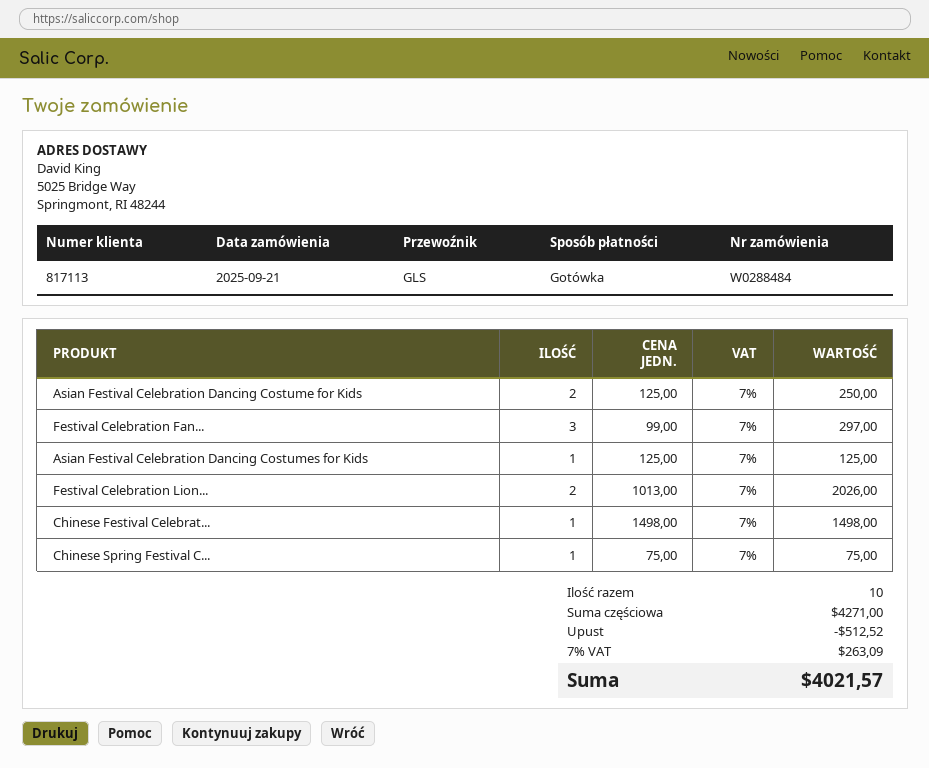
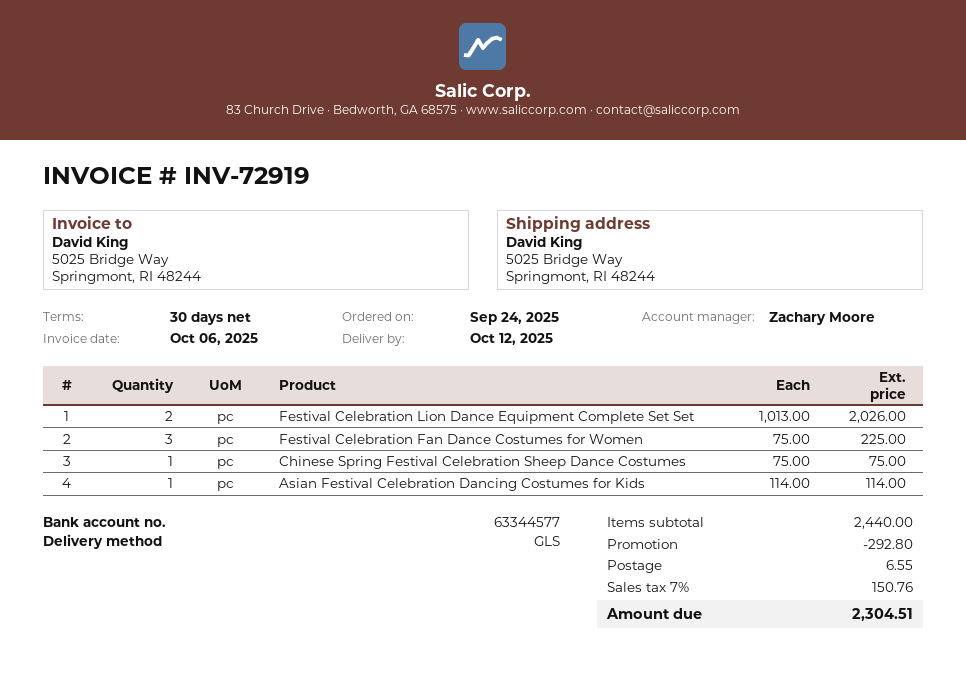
order date: 2025-09-21 -> 2025-09-24
Asian Festival Celebration Dancing Costume for Kids: 2 x 125.00 = 250.00 -> none
Festival Celebration Fan...: 3 x 99.00 = 297.00 -> 3 x 75.00 = 225.00
Asian Festival Celebration Dancing Costumes for Kids: 1 x 125.00 = 125.00 -> 1 x 114.00 = 114.00
Chinese Festival Celebrat...: 1 x 1498.00 = 1498.00 -> none
subtotal: 4271.00 -> 2440.00
discount: 512.52 -> 292.80
shipping: none -> 6.55
tax: 7% = 263.09 -> 7% = 150.76
total: 4021.57 -> 2304.51

